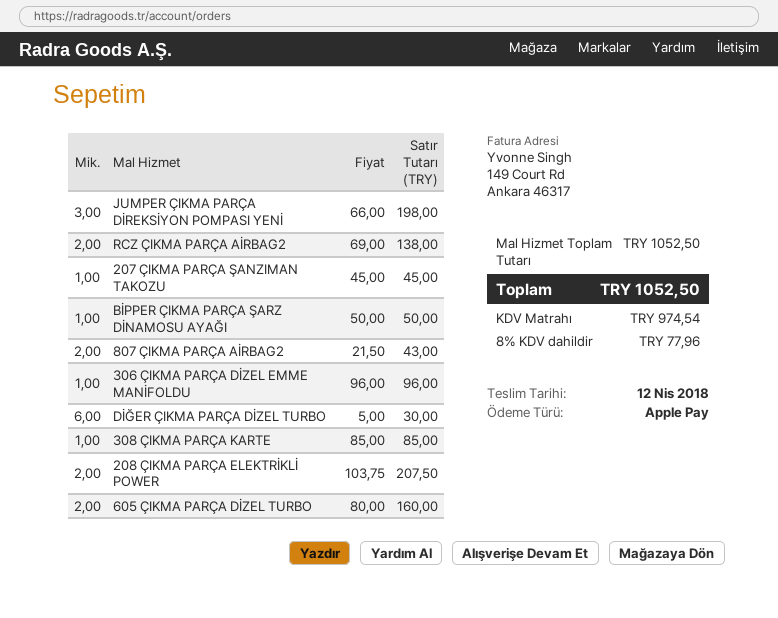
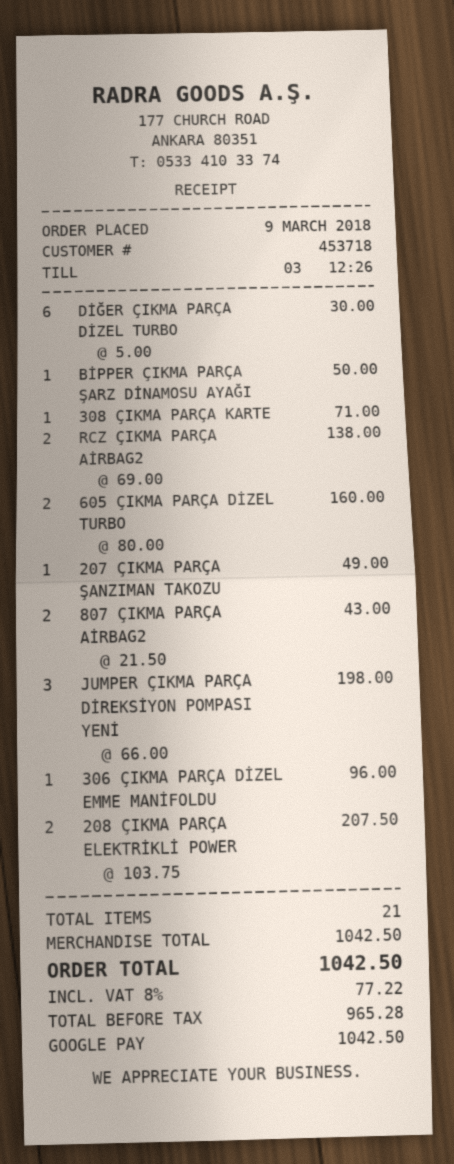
payment method: Apple Pay -> Google Pay
207 ÇIKMA PARÇA ŞANZIMAN TAKOZU: 1 x 45.00 = 45.00 -> 1 x 49.00 = 49.00
308 ÇIKMA PARÇA KARTE: 1 x 85.00 = 85.00 -> 1 x 71.00 = 71.00
subtotal: 1052.50 -> 1042.50
net: 974.54 -> 965.28
tax: 8% = 77.96 -> 8% = 77.22
total: 1052.50 -> 1042.50

